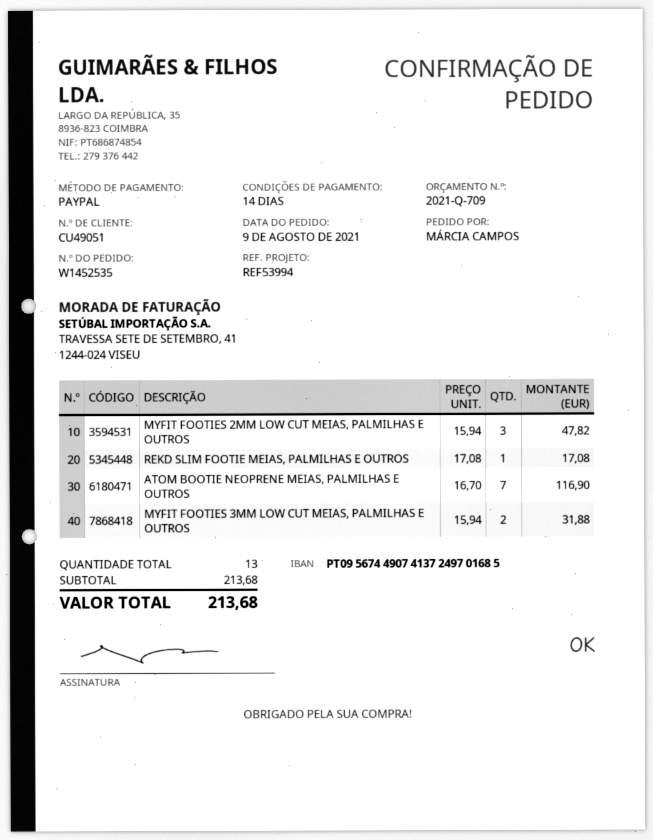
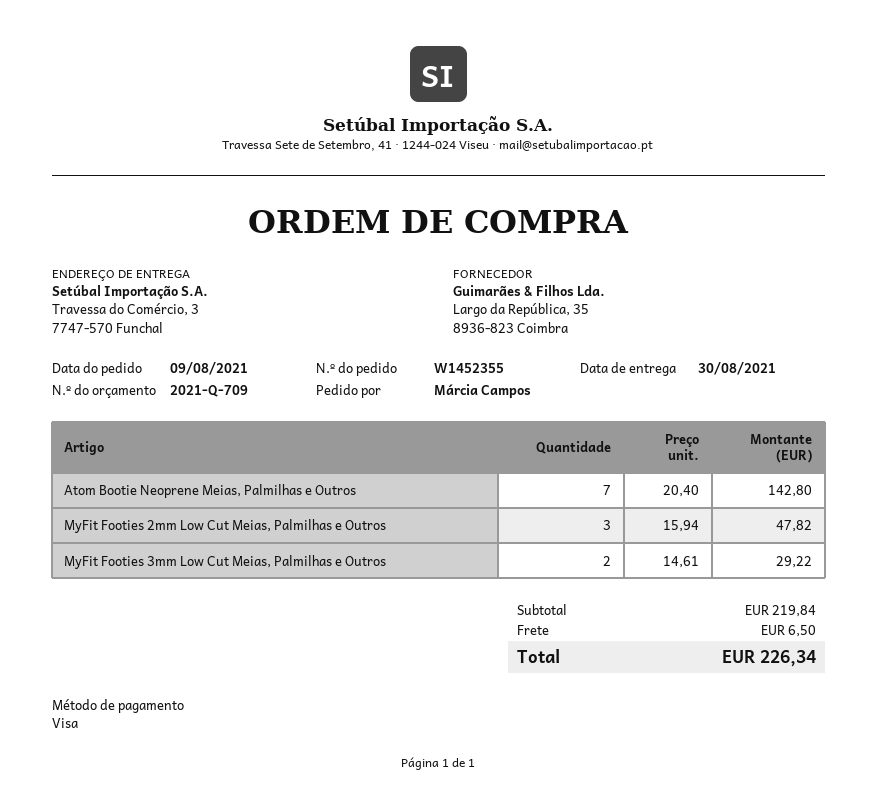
order number: W1452535 -> W1452355
payment method: PayPal -> Visa
REKD SLIM FOOTIE MEIAS, PALMILHAS E OUTROS: 1 x 17.08 = 17.08 -> none
ATOM BOOTIE NEOPRENE MEIAS, PALMILHAS E OUTROS: 7 x 16.70 = 116.90 -> 7 x 20.40 = 142.80
MYFIT FOOTIES 3MM LOW CUT MEIAS, PALMILHAS E OUTROS: 2 x 15.94 = 31.88 -> 2 x 14.61 = 29.22
subtotal: 213.68 -> 219.84
shipping: none -> 6.50
total: 213.68 -> 226.34

